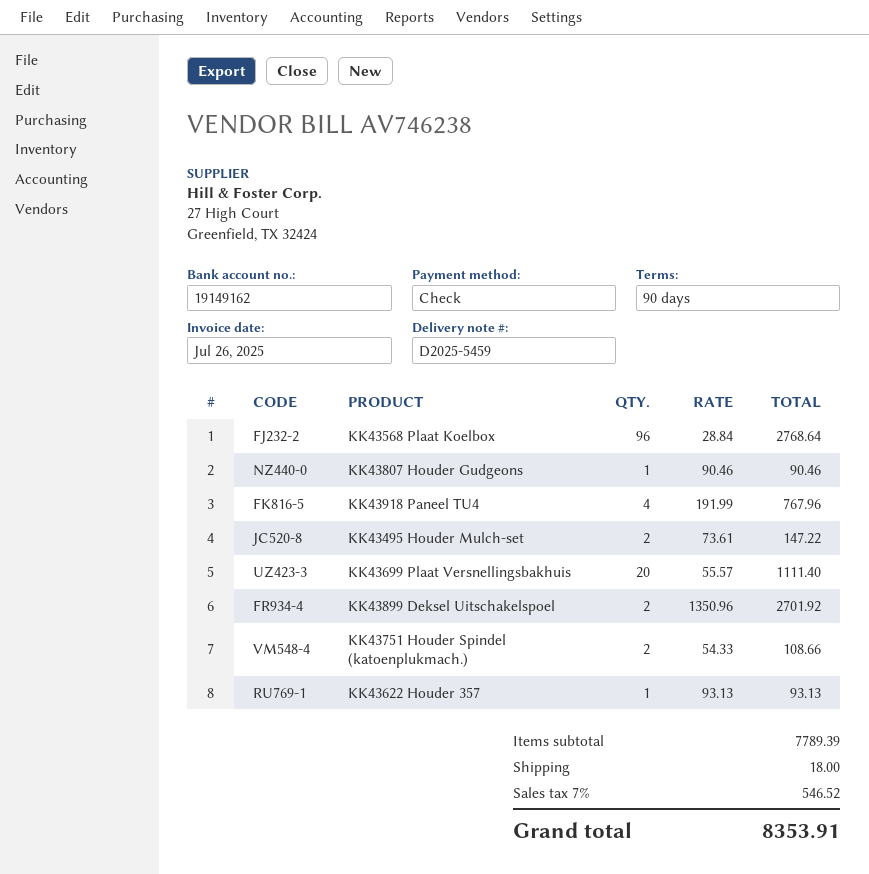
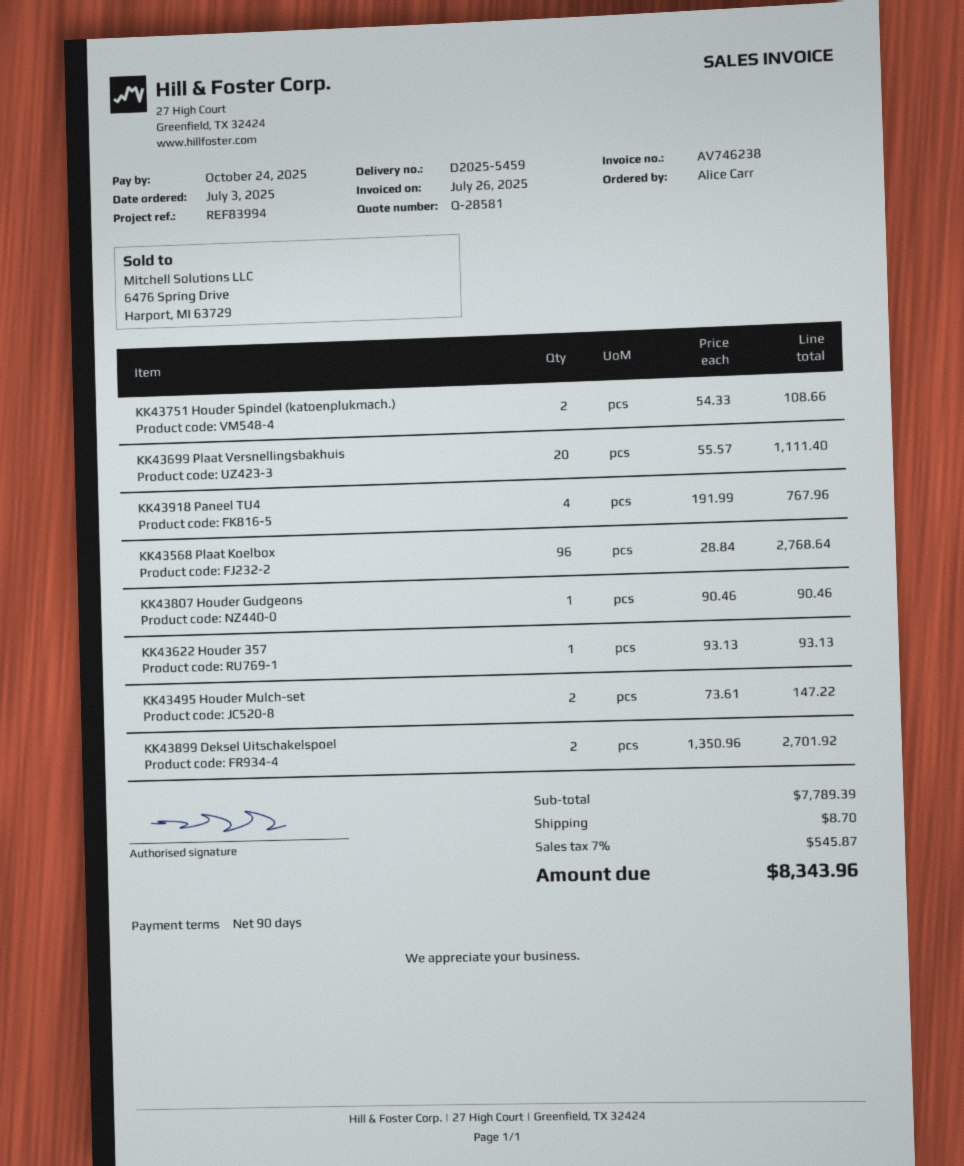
shipping: 18.00 -> 8.70
tax: 7% = 546.52 -> 7% = 545.87
total: 8353.91 -> 8343.96

